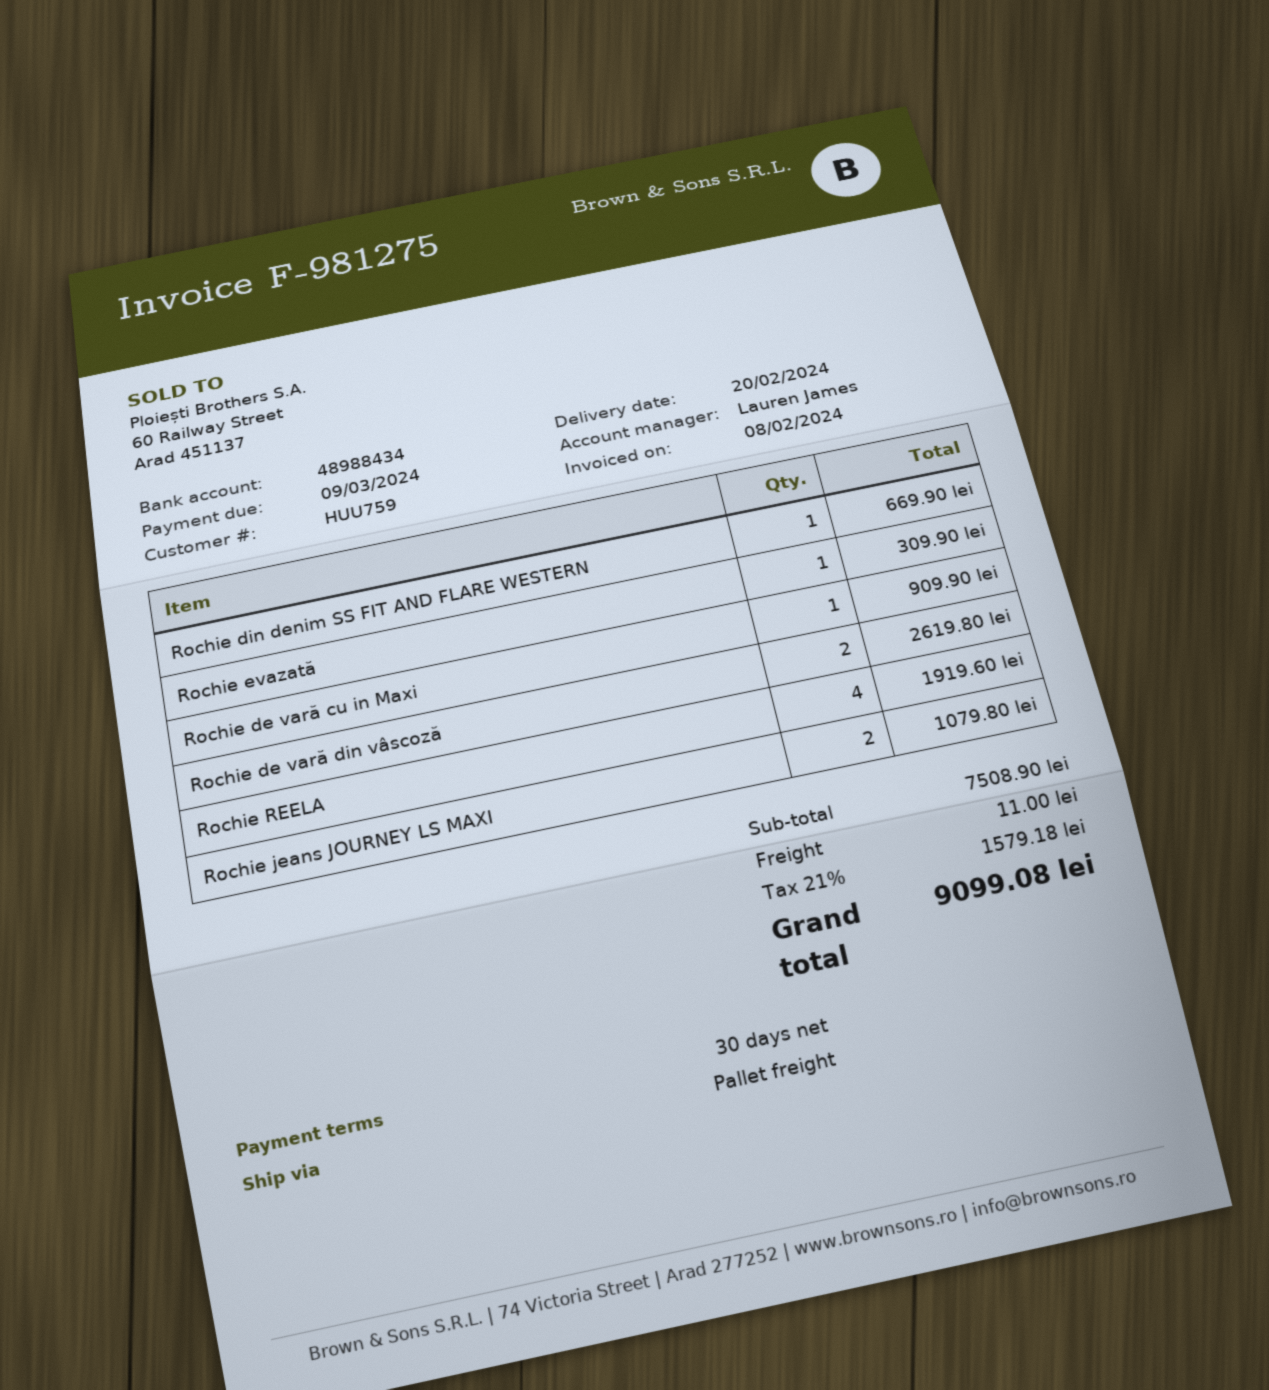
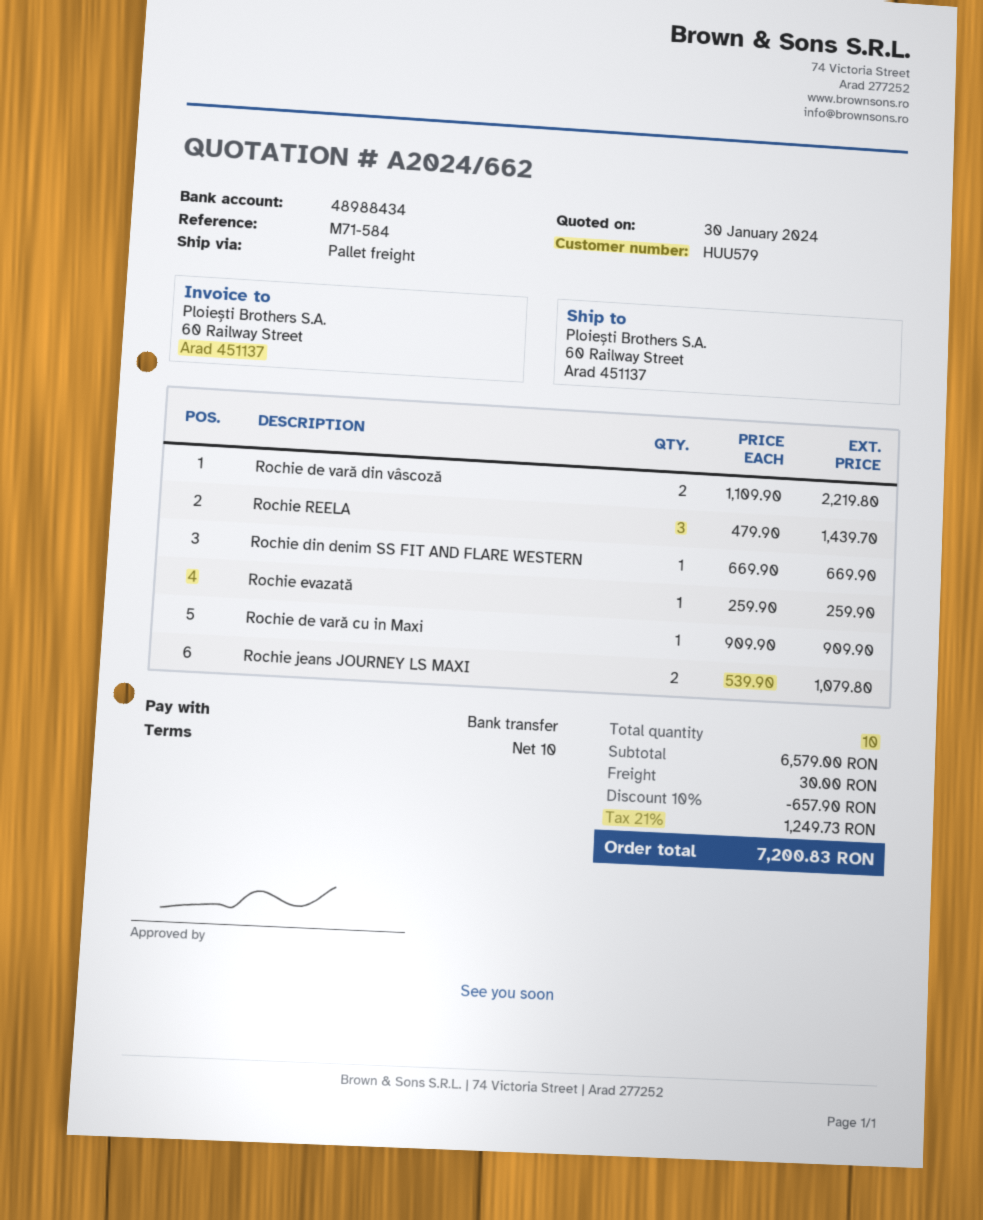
payment terms: 30 days -> 10 days
customer number: HUU759 -> HUU579
Rochie evazată: 1 for 309.90 -> 1 for 259.90
Rochie de vară din vâscoză: 2 for 2619.80 -> 2 for 2219.80
Rochie REELA: 4 for 1919.60 -> 3 for 1439.70
subtotal: 7508.90 -> 6579.00
discount: none -> 10% = 657.90
shipping: 11.00 -> 30.00
tax: 21% = 1579.18 -> 21% = 1249.73
total: 9099.08 -> 7200.83

